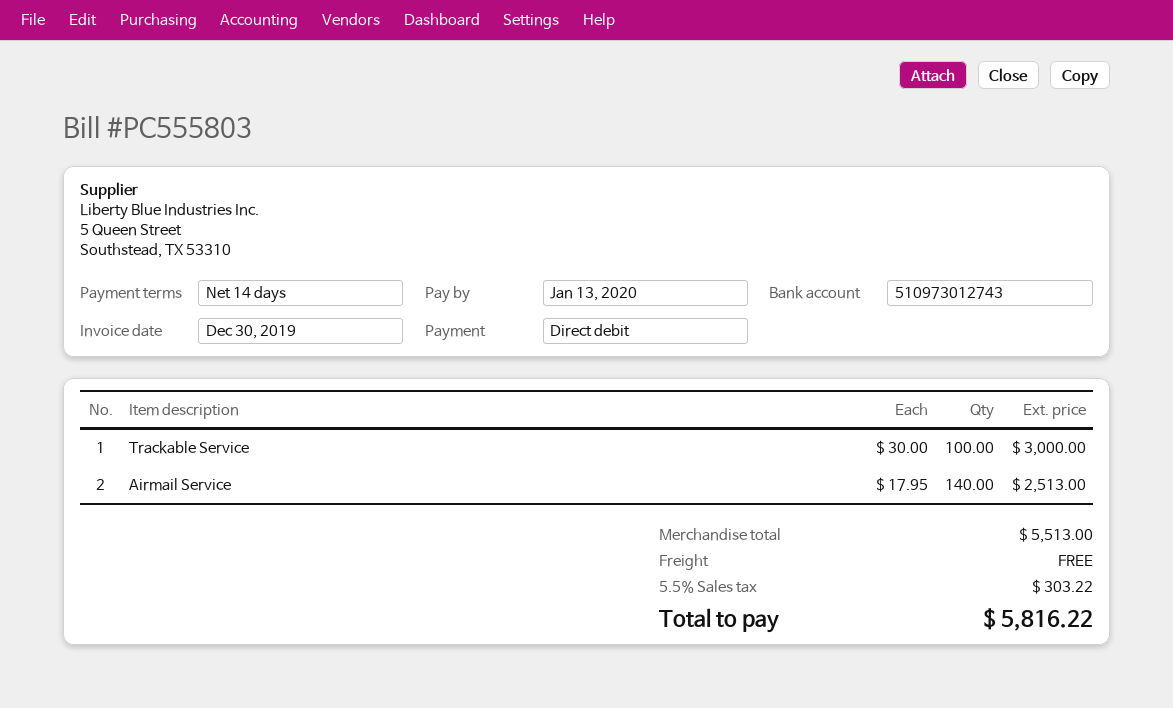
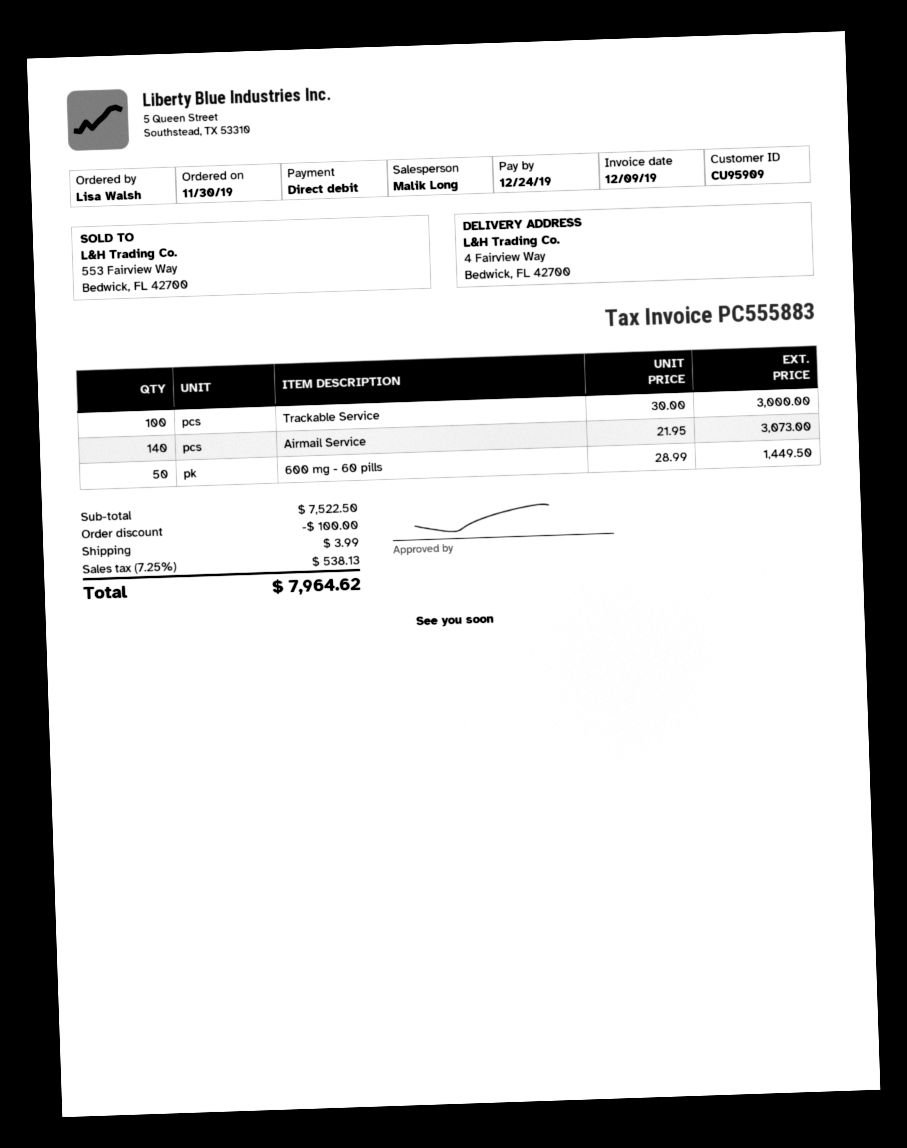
invoice number: PC555803 -> PC555883
invoice date: 2019-12-30 -> 2019-12-09
due date: 2020-01-13 -> 2019-12-24
Airmail Service: 140 x 17.95 = 2513.00 -> 140 x 21.95 = 3073.00
600 mg - 60 pills: none -> 50 x 28.99 = 1449.50
subtotal: 5513.00 -> 7522.50
discount: none -> 100.00
shipping: 0.00 -> 3.99
tax: 5.5% = 303.22 -> 7.25% = 538.13
total: 5816.22 -> 7964.62

